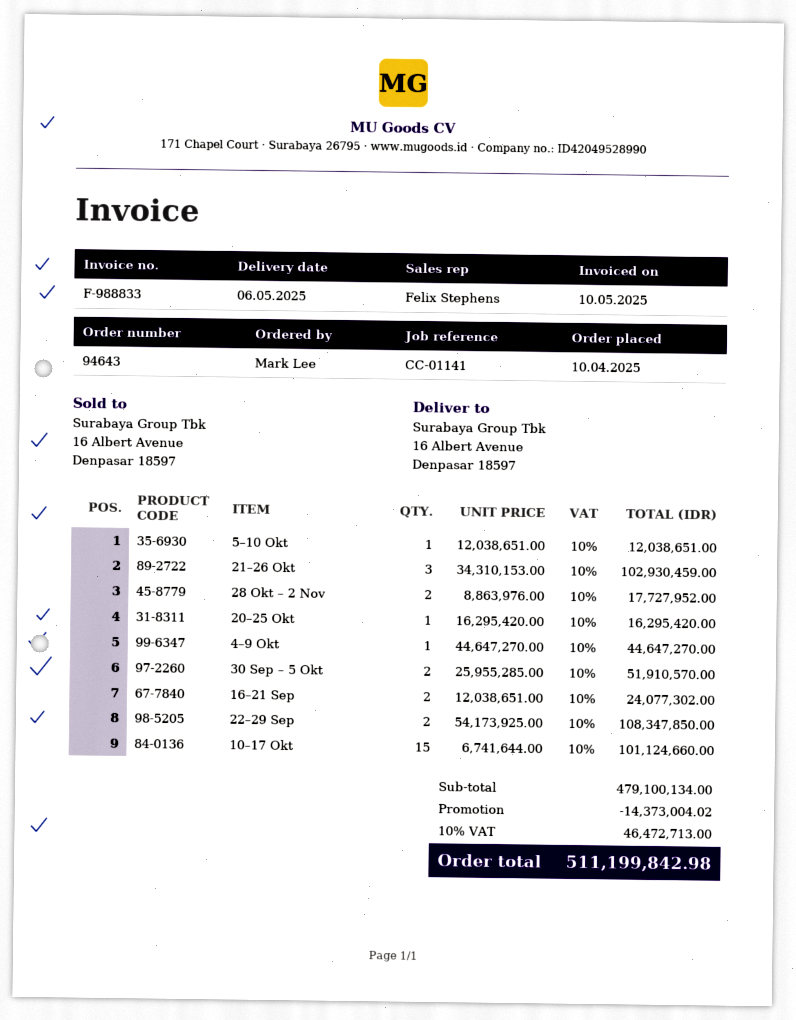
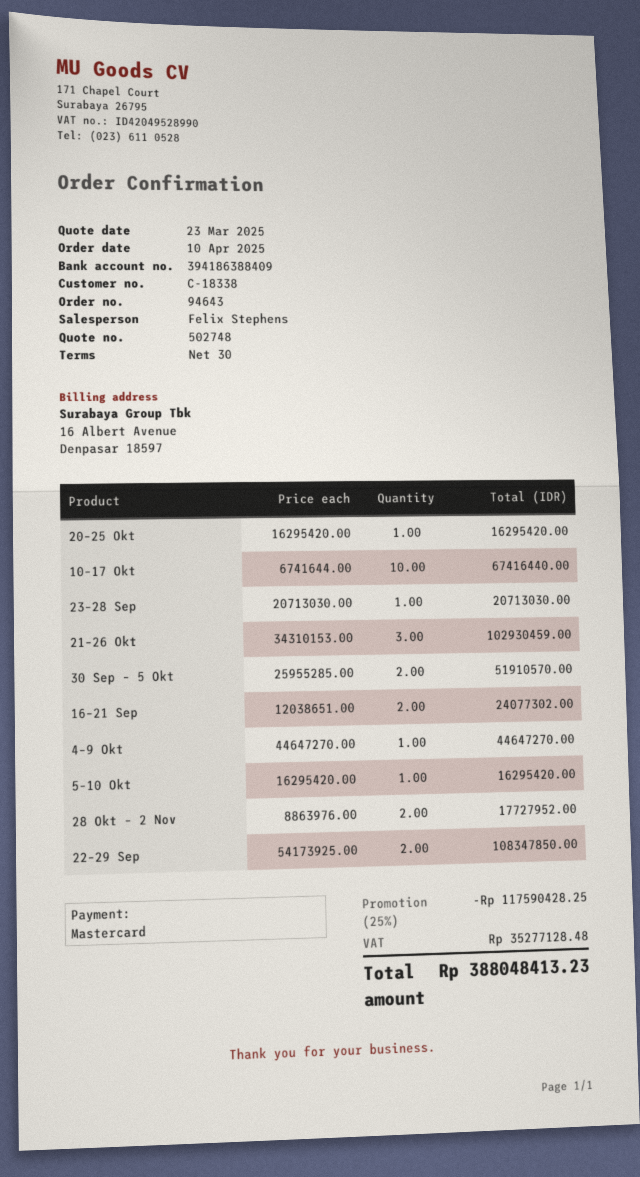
5–10 Okt: 1 x 12038651.00 = 12038651.00 -> 1 x 16295420.00 = 16295420.00
10–17 Okt: 15 x 6741644.00 = 101124660.00 -> 10 x 6741644.00 = 67416440.00
23–28 Sep: none -> 1 x 20713030.00 = 20713030.00
discount: 14373004.02 -> 117590428.25
tax: 46472713.00 -> 35277128.48
total: 511199842.98 -> 388048413.23

